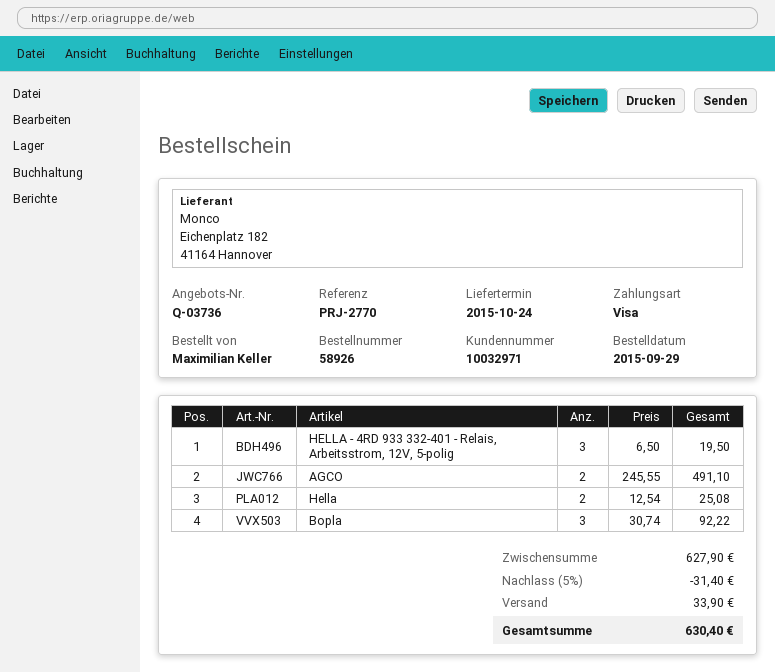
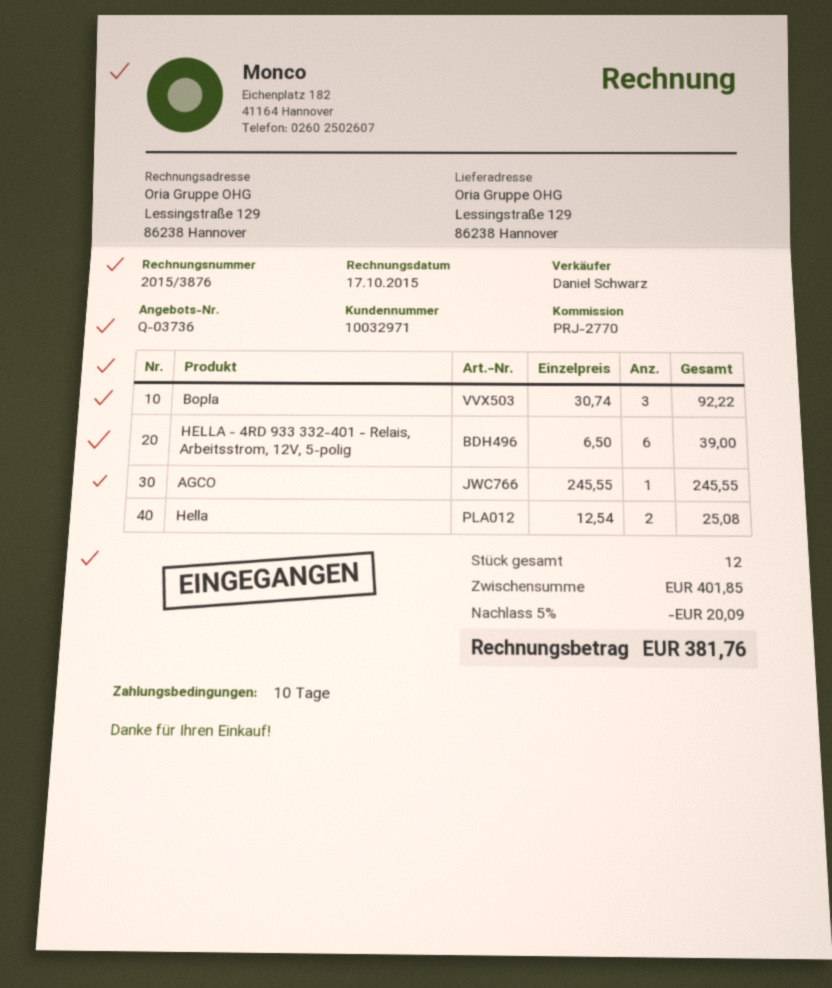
HELLA - 4RD 933 332-401 - Relais, Arbeitsstrom, 12V, 5-polig: 3 x 6.50 = 19.50 -> 6 x 6.50 = 39.00
AGCO: 2 x 245.55 = 491.10 -> 1 x 245.55 = 245.55
subtotal: 627.90 -> 401.85
discount: 5% = 31.40 -> 5% = 20.09
shipping: 33.90 -> none
total: 630.40 -> 381.76

